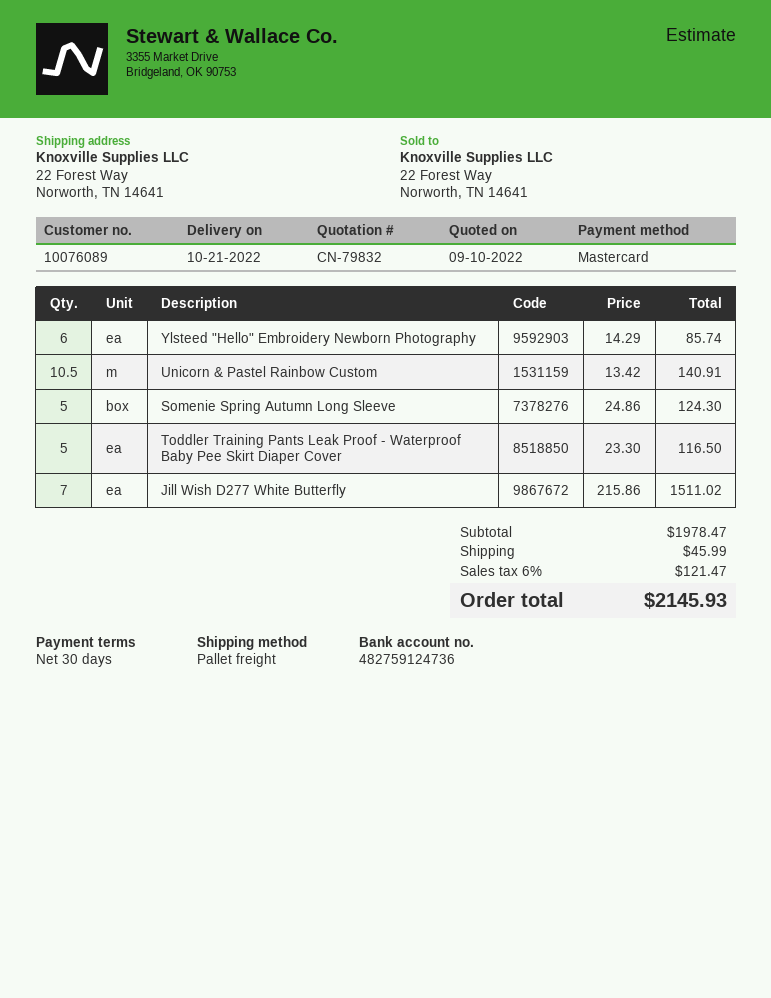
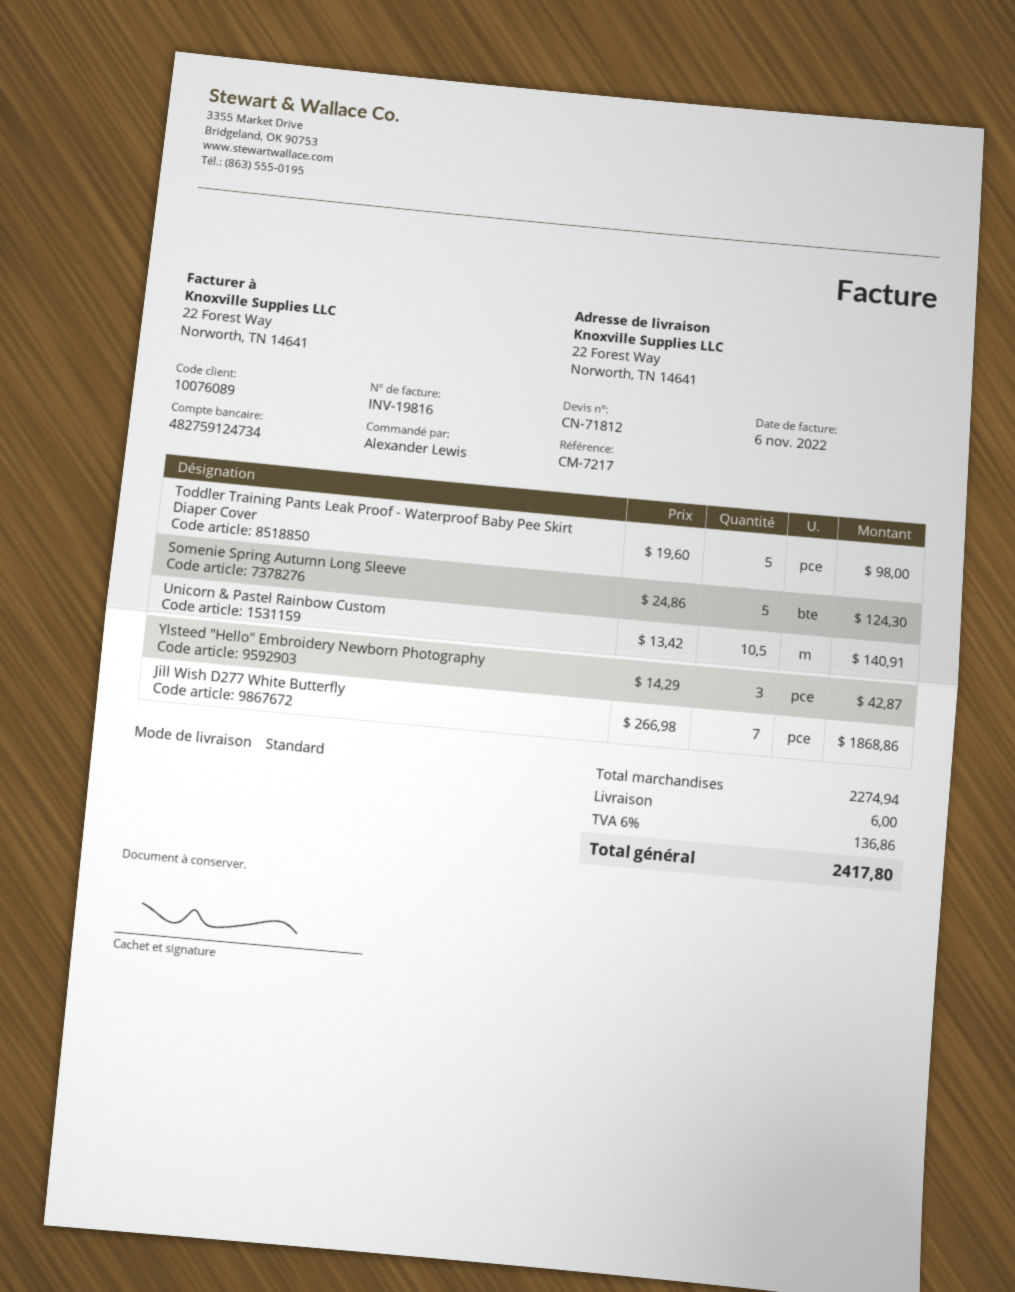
quote number: CN-79832 -> CN-71812
bank account: 482759124736 -> 482759124734
shipping method: pallet freight -> standard
Ylsteed "Hello" Embroidery Newborn Photography: 6 x 14.29 = 85.74 -> 3 x 14.29 = 42.87
Toddler Training Pants Leak Proof - Waterproof Baby Pee Skirt Diaper Cover: 5 x 23.30 = 116.50 -> 5 x 19.60 = 98.00
Jill Wish D277 White Butterfly: 7 x 215.86 = 1511.02 -> 7 x 266.98 = 1868.86
subtotal: 1978.47 -> 2274.94
shipping: 45.99 -> 6.00
tax: 6% = 121.47 -> 6% = 136.86
total: 2145.93 -> 2417.80

